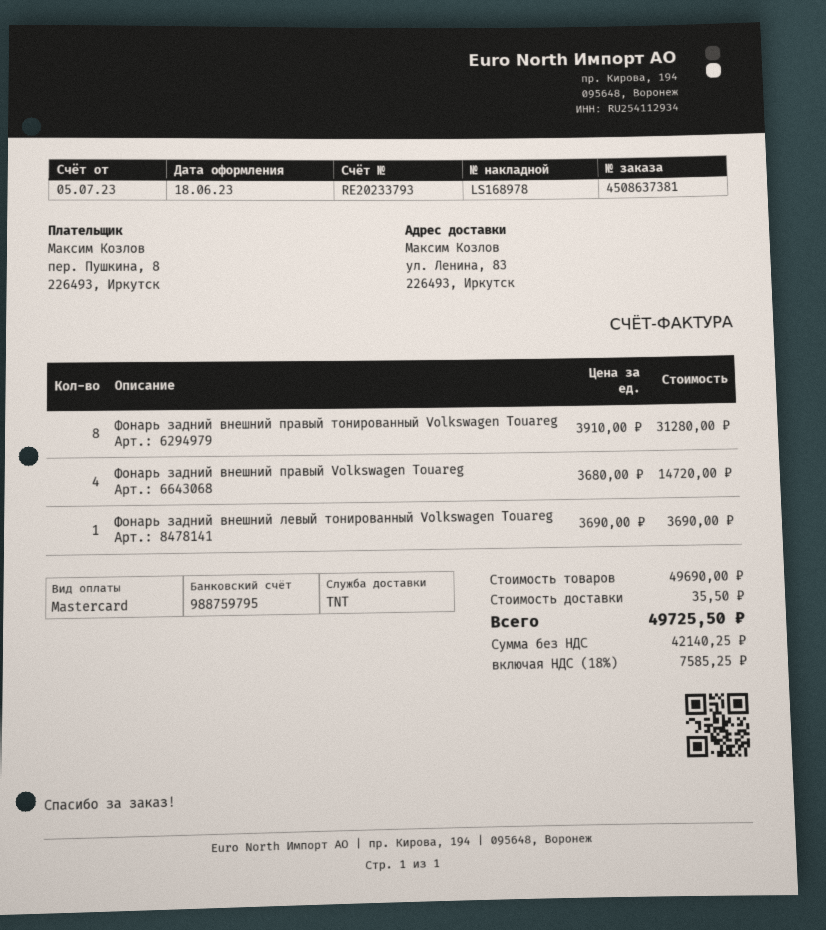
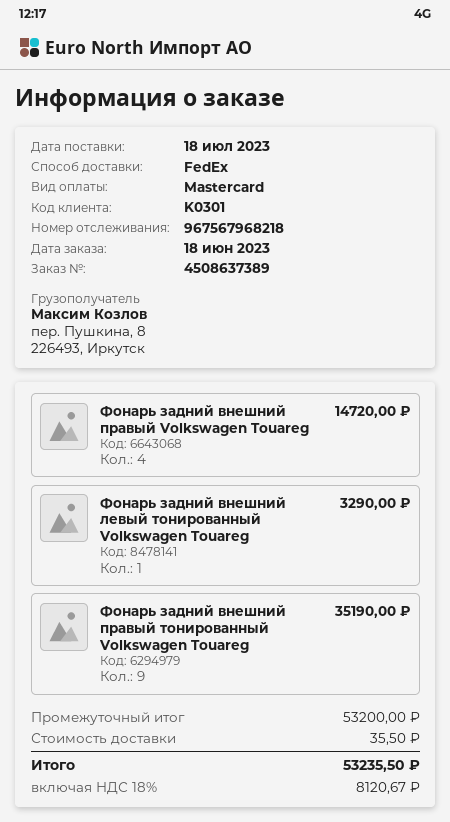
order number: 4508637381 -> 4508637389
shipping method: TNT -> FedEx
ship to: ул. Ленина, 83, 226493, Иркутск -> пер. Пушкина, 8, 226493, Иркутск
Фонарь задний внешний правый тонированный Volkswagen Touareg: 8 for 31280.00 -> 9 for 35190.00
Фонарь задний внешний левый тонированный Volkswagen Touareg: 1 for 3690.00 -> 1 for 3290.00
subtotal: 49690.00 -> 53200.00
tax: 18% = 7585.25 -> 18% = 8120.67
total: 49725.50 -> 53235.50

